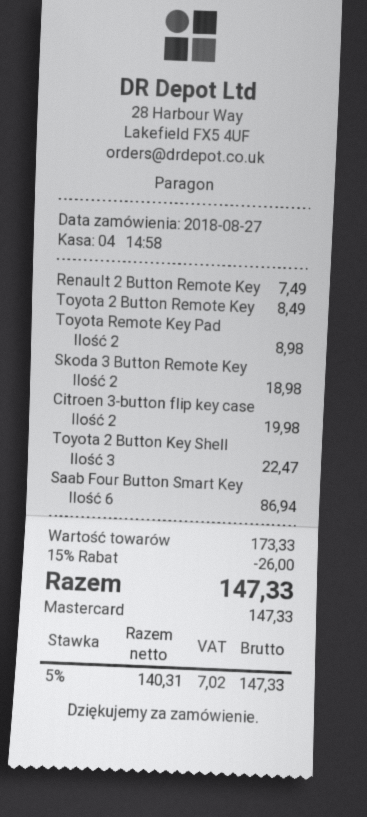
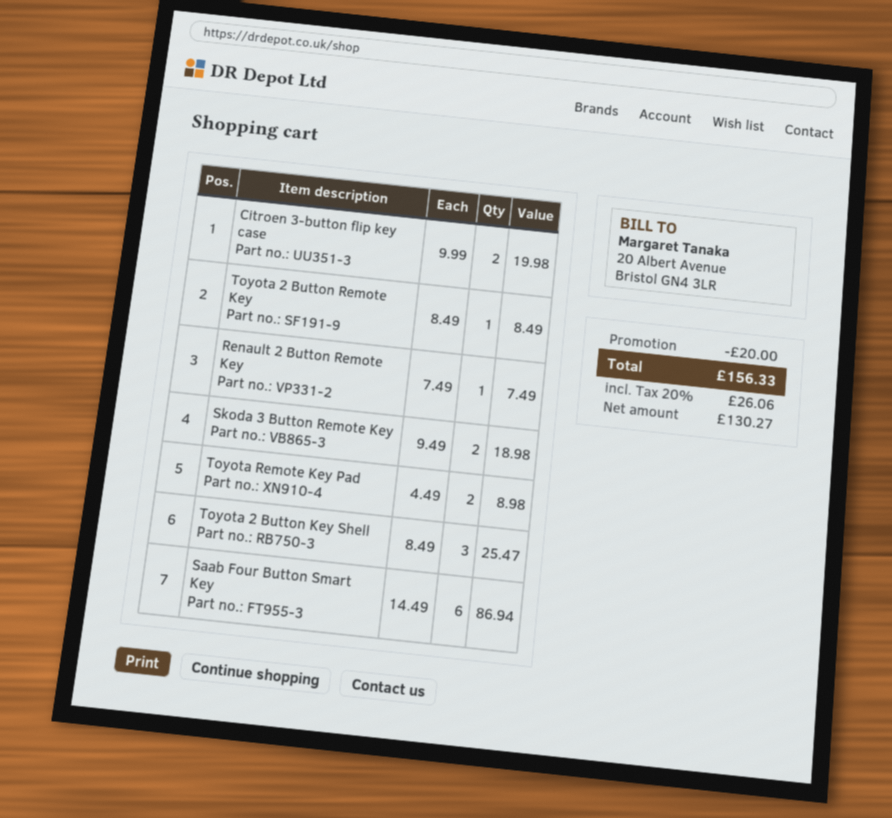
Toyota 2 Button Key Shell: 3 for 22.47 -> 3 for 25.47
discount: 26.00 -> 20.00
net: 140.31 -> 130.27
tax: 5% = 7.02 -> 20% = 26.06
total: 147.33 -> 156.33

